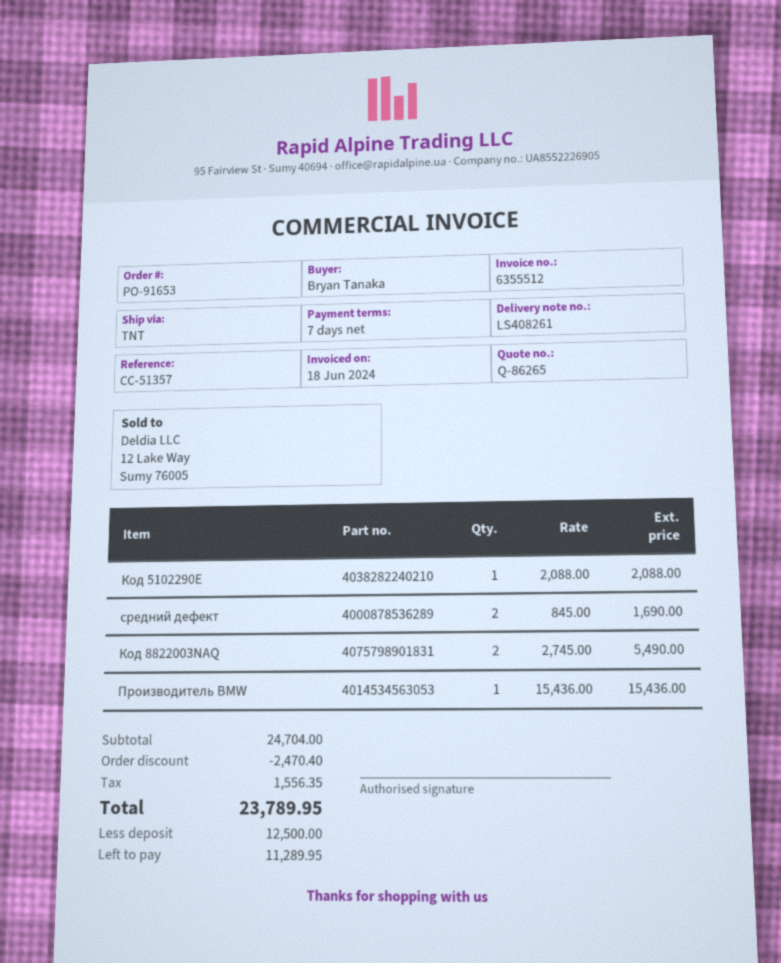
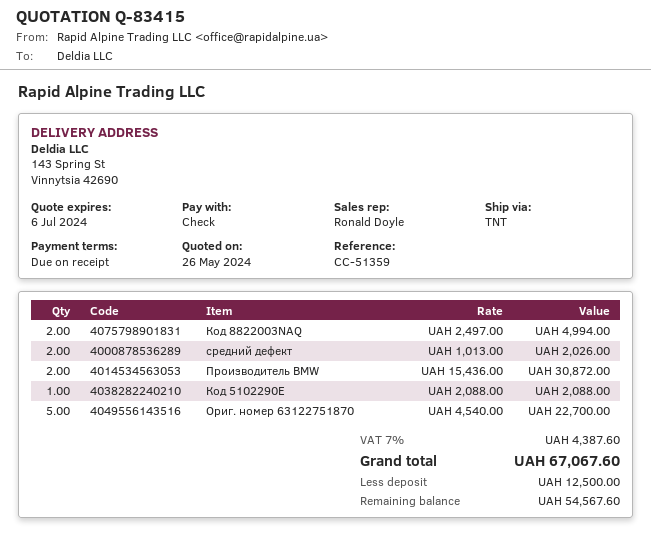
quote number: Q-86265 -> Q-83415
payment terms: 7 days -> on receipt
reference: CC-51357 -> CC-51359
средний дефект: 2 x 845.00 = 1690.00 -> 2 x 1013.00 = 2026.00
Код 8822003NAQ: 2 x 2745.00 = 5490.00 -> 2 x 2497.00 = 4994.00
Производитель BMW: 1 x 15436.00 = 15436.00 -> 2 x 15436.00 = 30872.00
Ориг. номер 63122751870: none -> 5 x 4540.00 = 22700.00
discount: 2470.40 -> none
tax: 1556.35 -> 4387.60
total: 23789.95 -> 67067.60
balance: 11289.95 -> 54567.60

